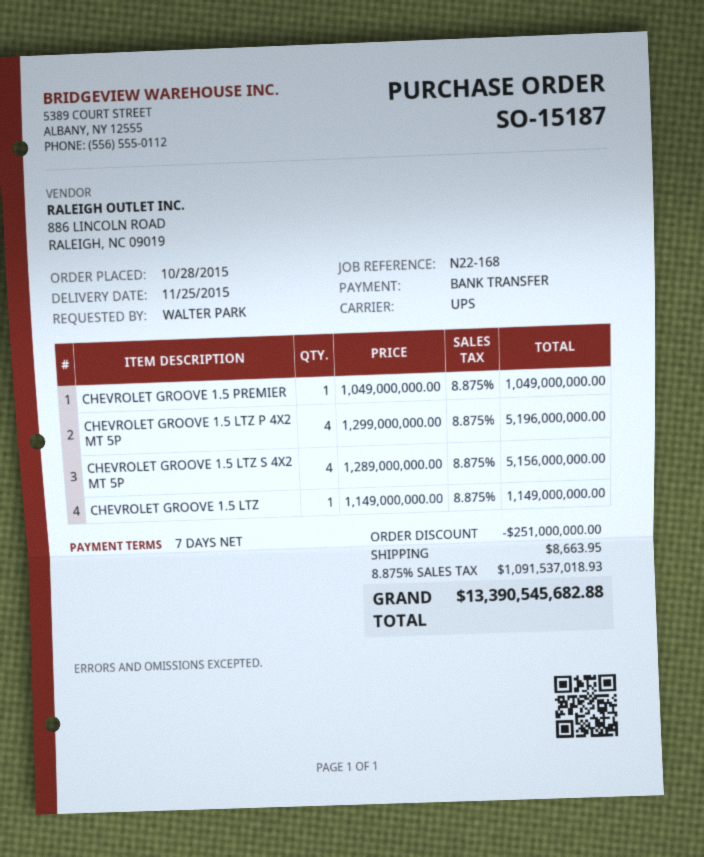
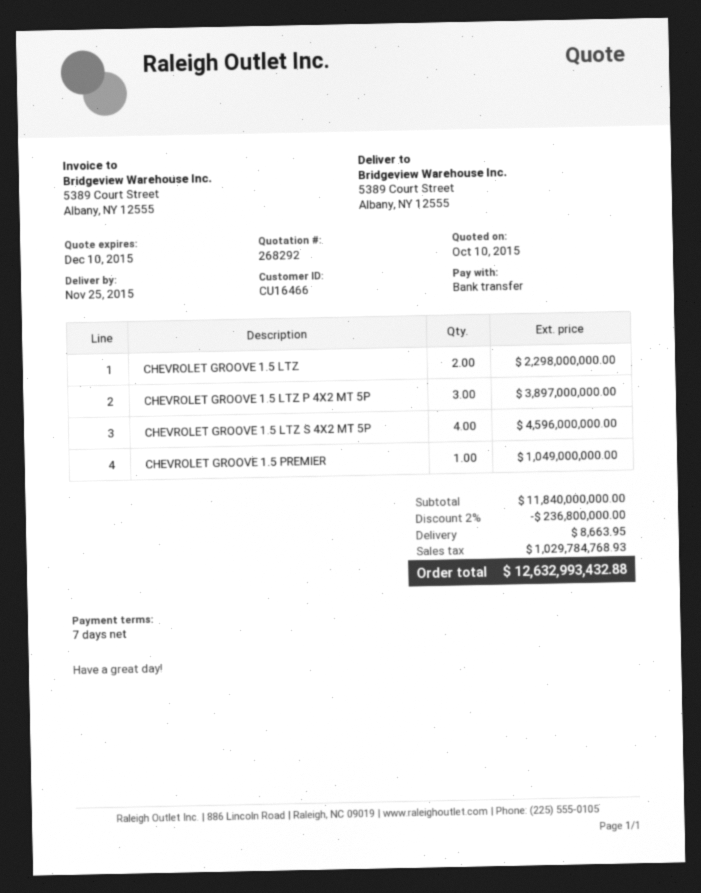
CHEVROLET GROOVE 1.5 LTZ P 4X2 MT 5P: 4 for 5196000000.00 -> 3 for 3897000000.00
CHEVROLET GROOVE 1.5 LTZ S 4X2 MT 5P: 4 for 5156000000.00 -> 4 for 4596000000.00
CHEVROLET GROOVE 1.5 LTZ: 1 for 1149000000.00 -> 2 for 2298000000.00
discount: 251000000.00 -> 236800000.00
tax: 1091537018.93 -> 1029784768.93
total: 13390545682.88 -> 12632993432.88

